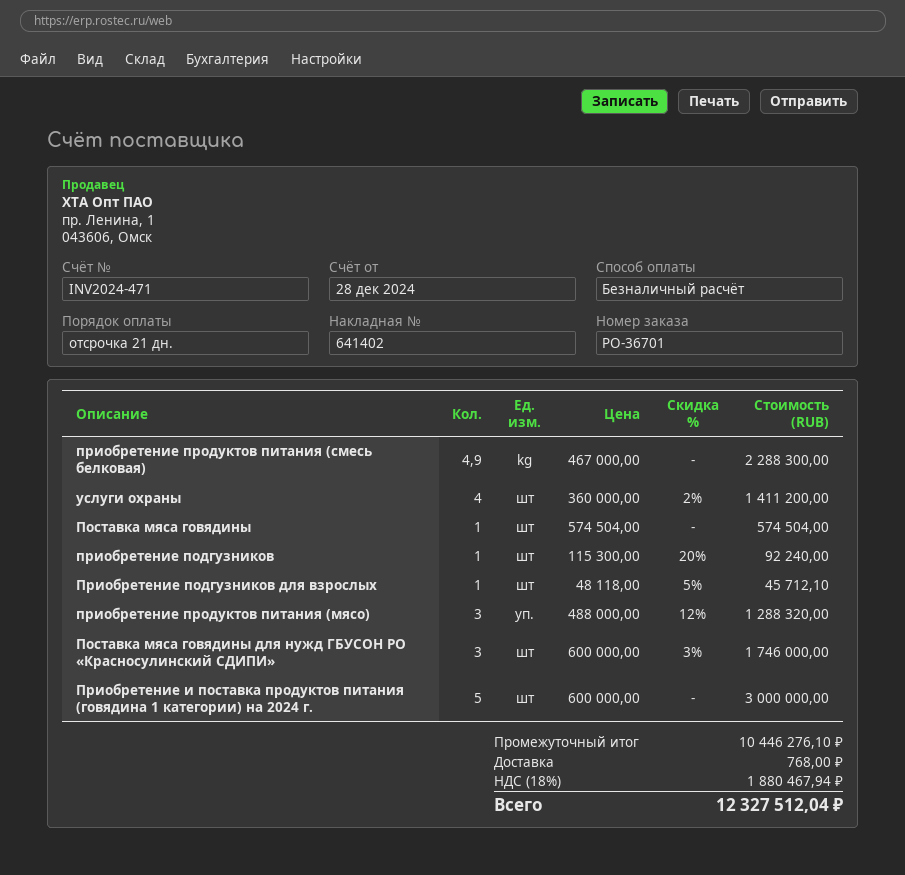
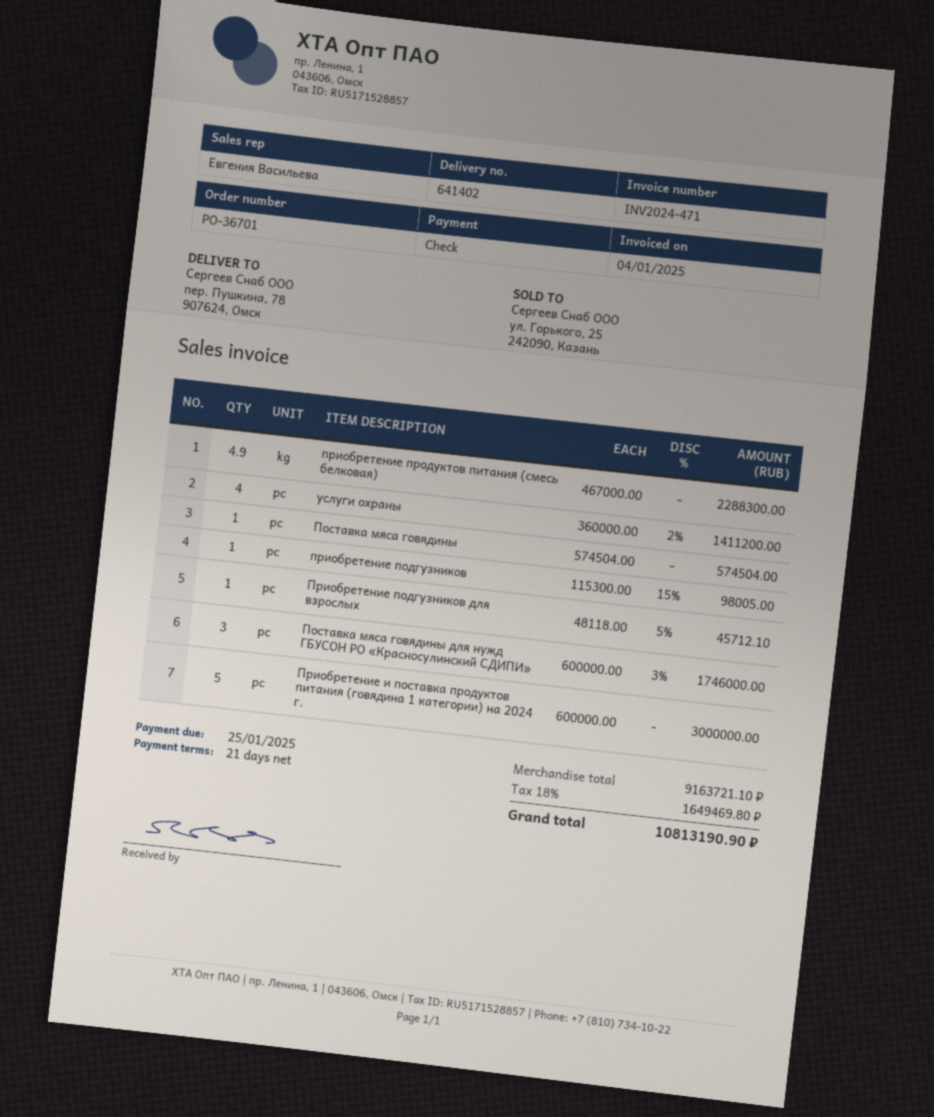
invoice date: 2024-12-28 -> 2025-01-04
payment method: bank transfer -> cheque
приобретение подгузников: 1 x 115300.00 - 20% = 92240.00 -> 1 x 115300.00 - 15% = 98005.00
приобретение продуктов питания (мясо): 3 x 488000.00 - 12% = 1288320.00 -> none
subtotal: 10446276.10 -> 9163721.10
shipping: 768.00 -> none
tax: 18% = 1880467.94 -> 18% = 1649469.80
total: 12327512.04 -> 10813190.90

